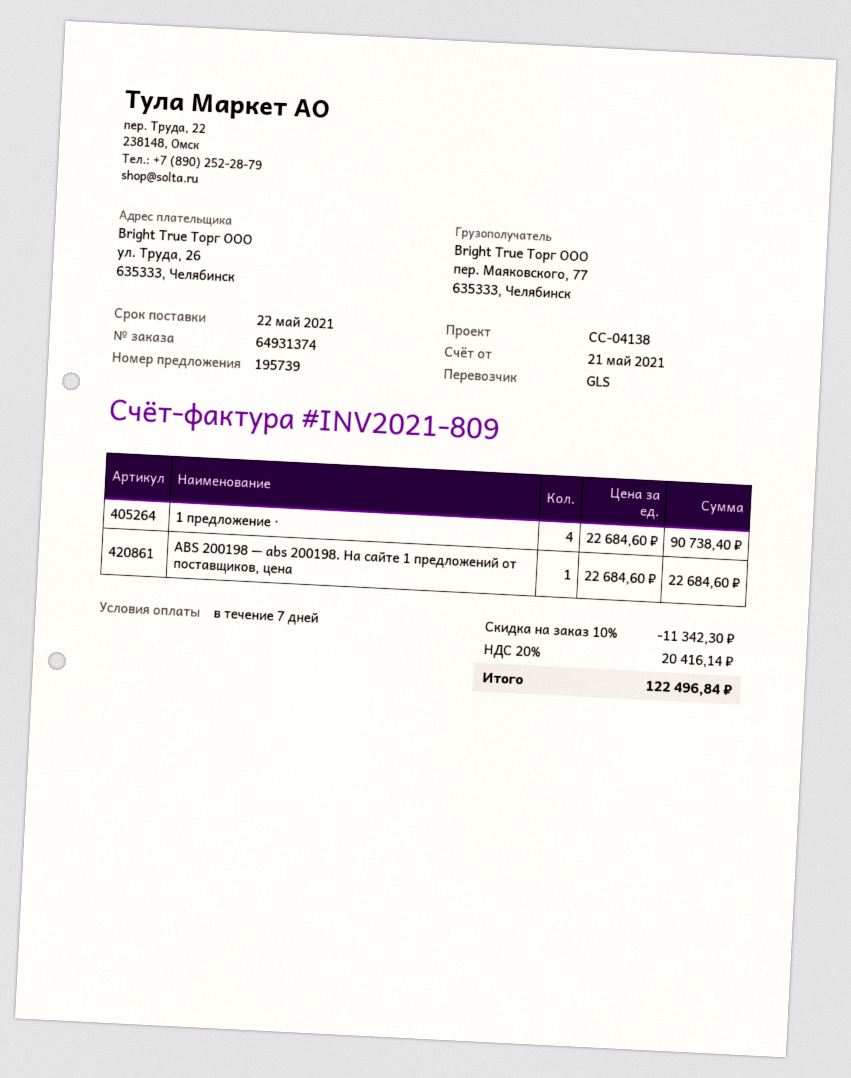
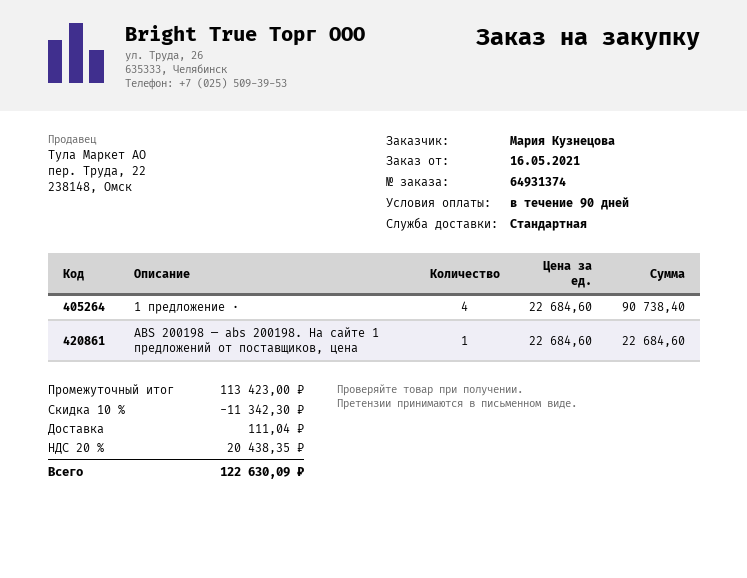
payment terms: 7 days -> 90 days
shipping method: GLS -> standard
shipping: none -> 111.04
tax: 20% = 20416.14 -> 20% = 20438.35
total: 122496.84 -> 122630.09

